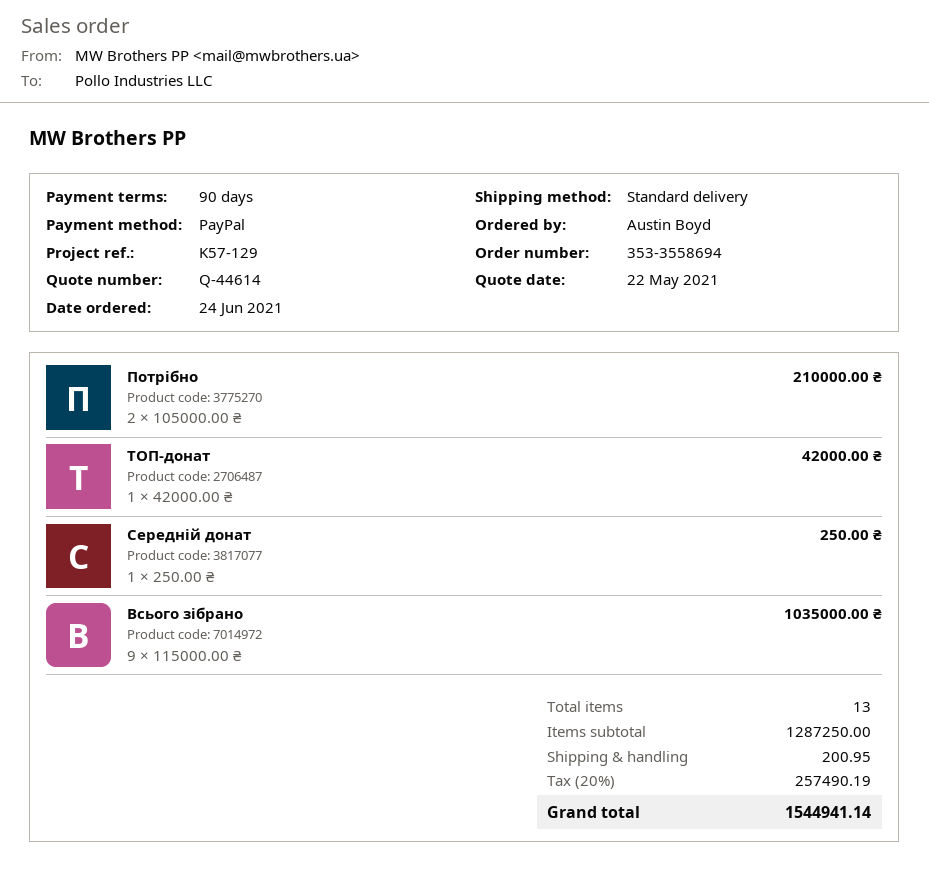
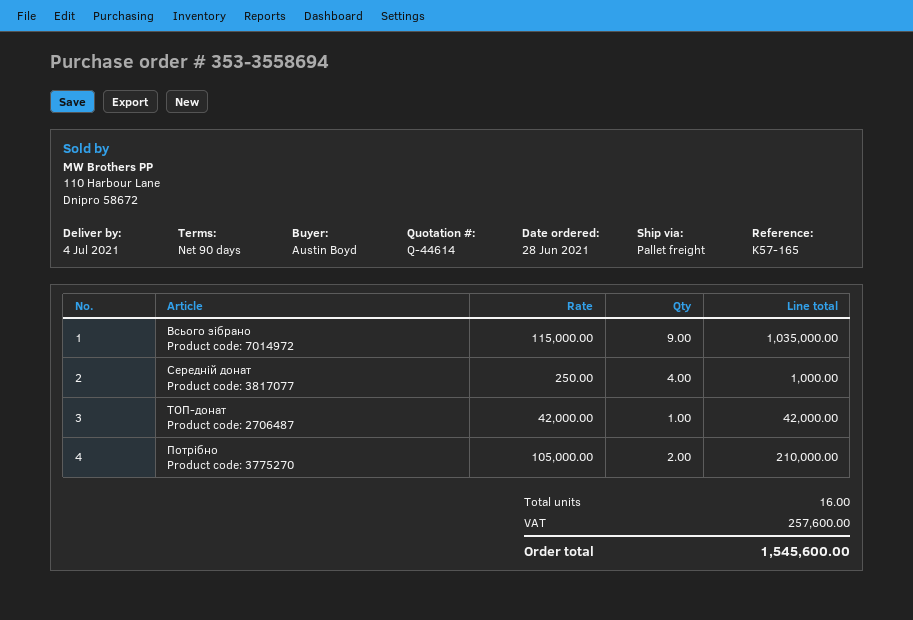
order date: 2021-06-24 -> 2021-06-28
reference: K57-129 -> K57-165
shipping method: standard -> pallet freight
Середній донат: 1 x 250.00 = 250.00 -> 4 x 250.00 = 1000.00
total quantity: 13 -> 16
shipping: 200.95 -> none
tax: 257490.19 -> 257600.00
total: 1544941.14 -> 1545600.00

